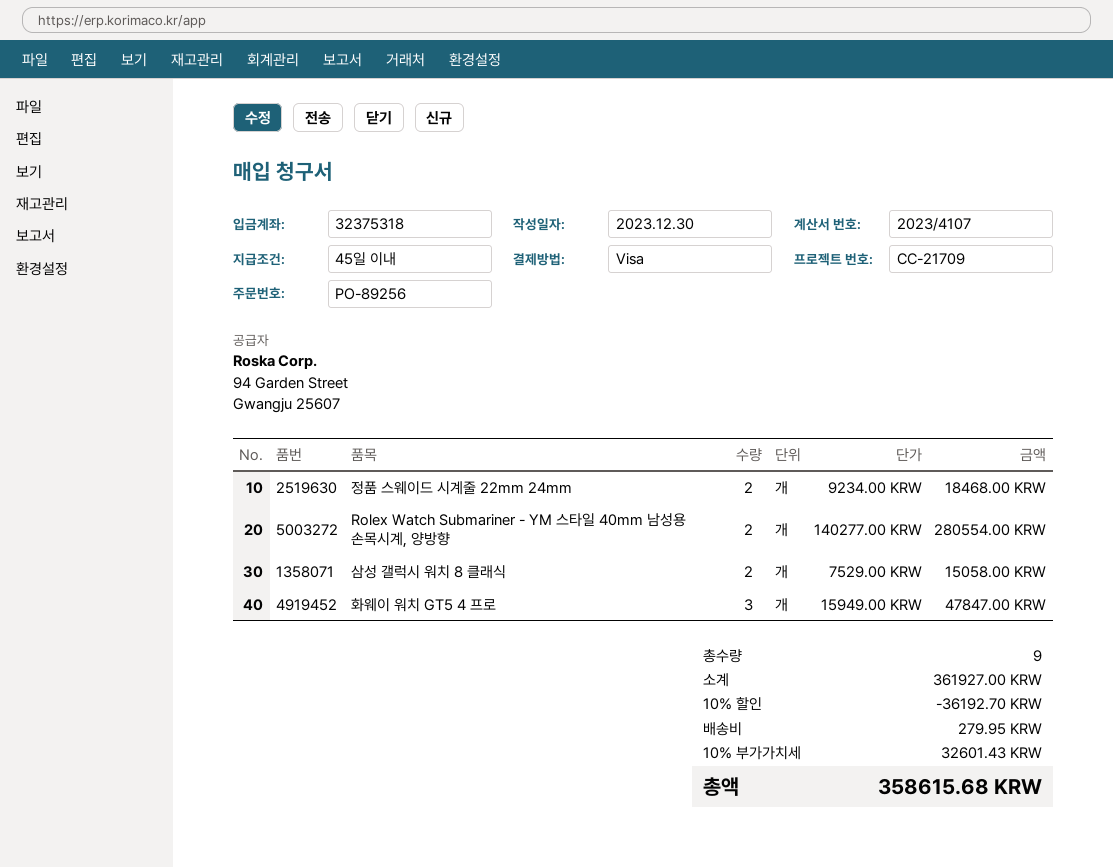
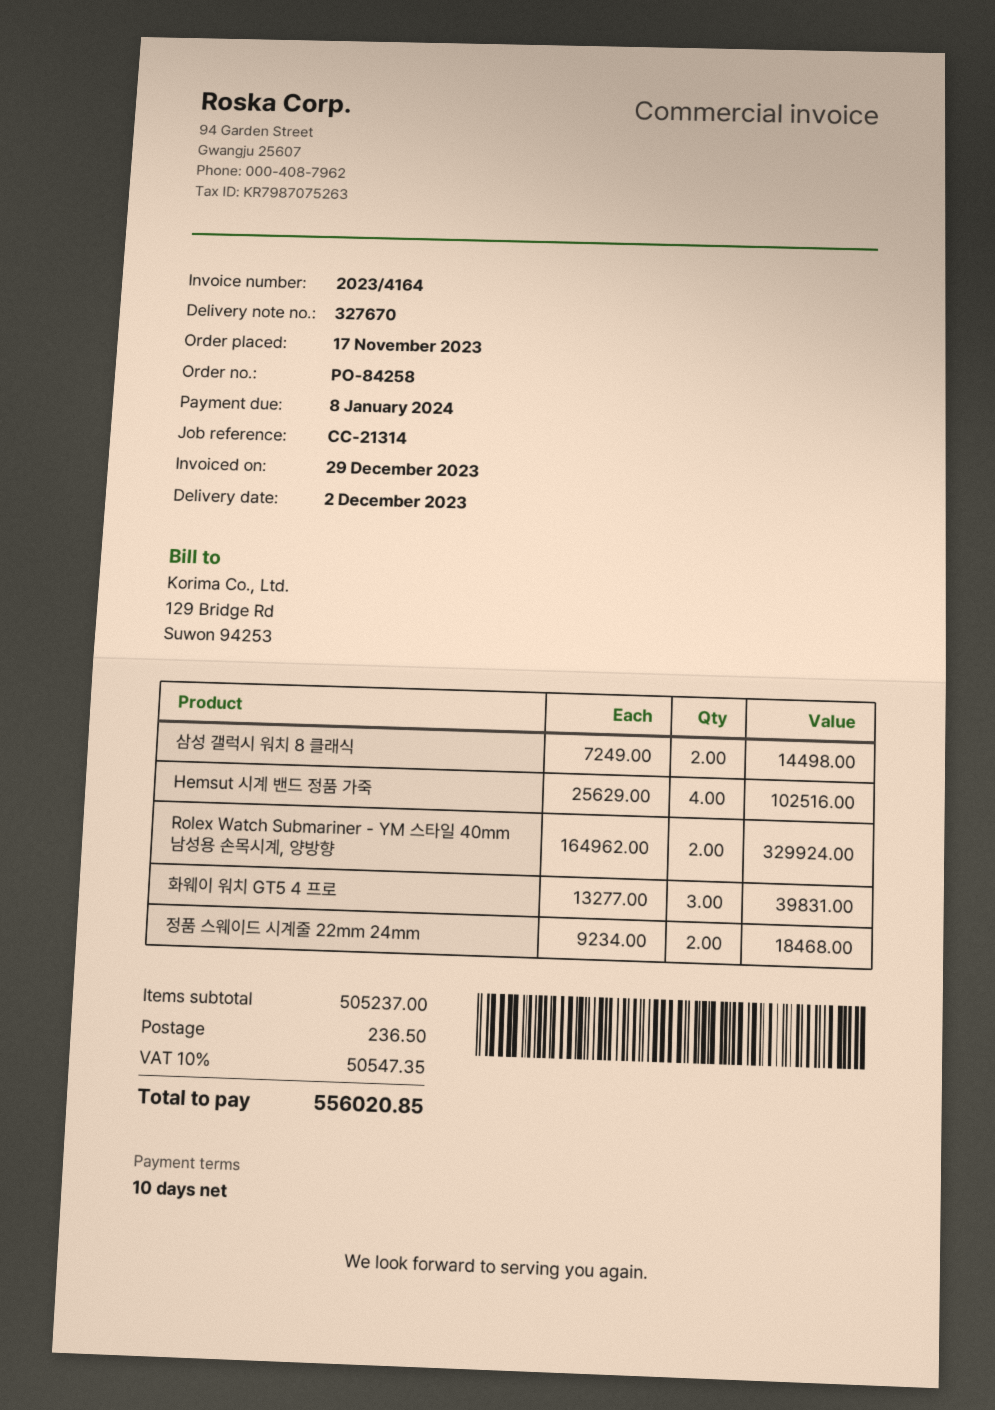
order number: PO-89256 -> PO-84258
invoice number: 2023/4107 -> 2023/4164
invoice date: 2023-12-30 -> 2023-12-29
payment terms: 45 days -> 10 days
reference: CC-21709 -> CC-21314
Rolex Watch Submariner - YM 스타일 40mm 남성용 손목시계, 양방향: 2 x 140277.00 = 280554.00 -> 2 x 164962.00 = 329924.00
삼성 갤럭시 워치 8 클래식: 2 x 7529.00 = 15058.00 -> 2 x 7249.00 = 14498.00
화웨이 워치 GT5 4 프로: 3 x 15949.00 = 47847.00 -> 3 x 13277.00 = 39831.00
Hemsut 시계 밴드 정품 가죽: none -> 4 x 25629.00 = 102516.00
subtotal: 361927.00 -> 505237.00
discount: 10% = 36192.70 -> none
shipping: 279.95 -> 236.50
tax: 10% = 32601.43 -> 10% = 50547.35
total: 358615.68 -> 556020.85

